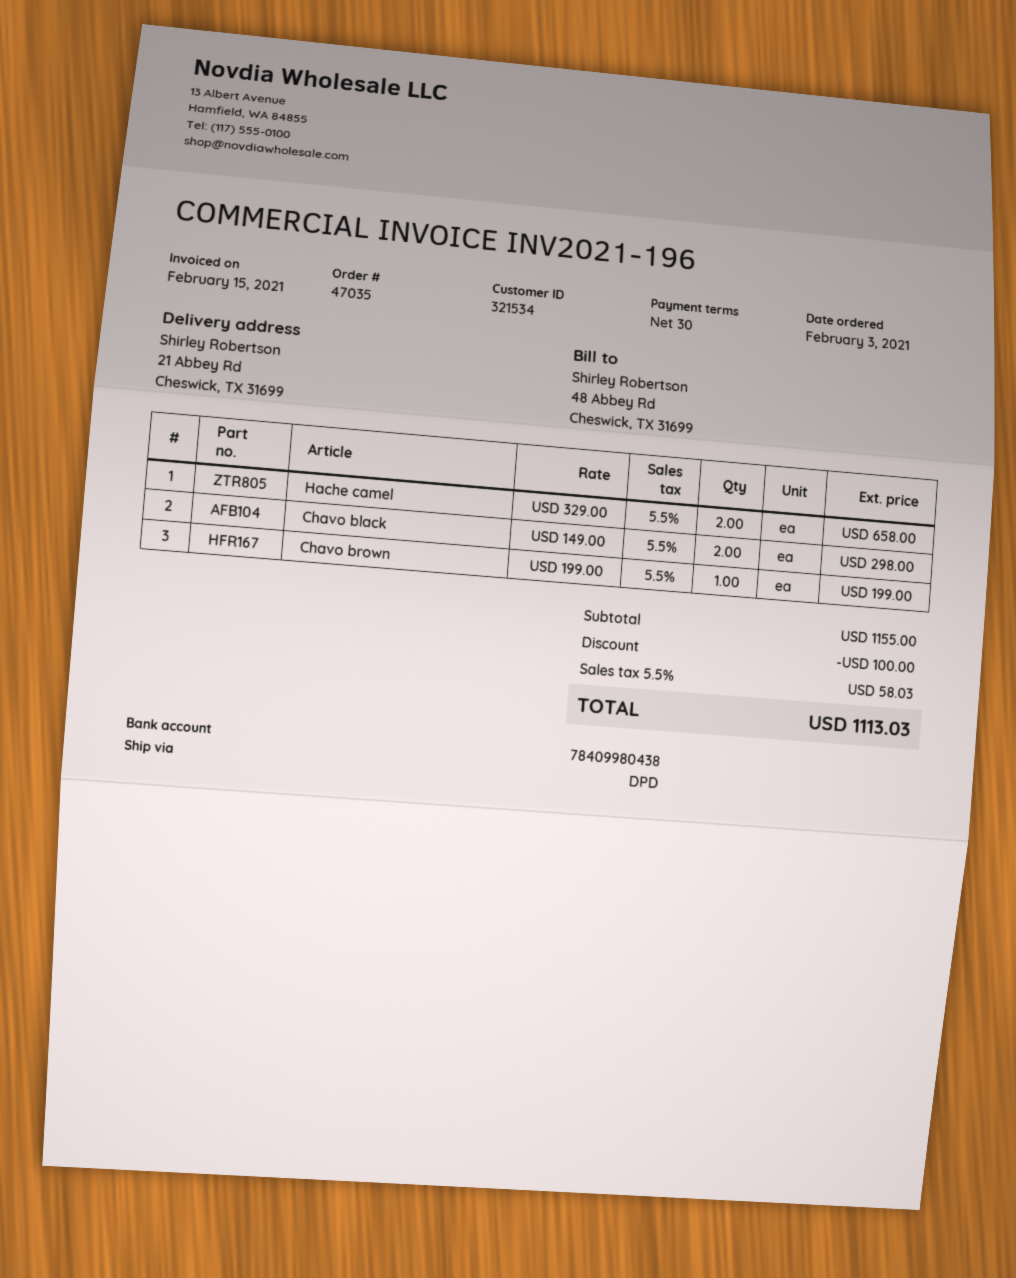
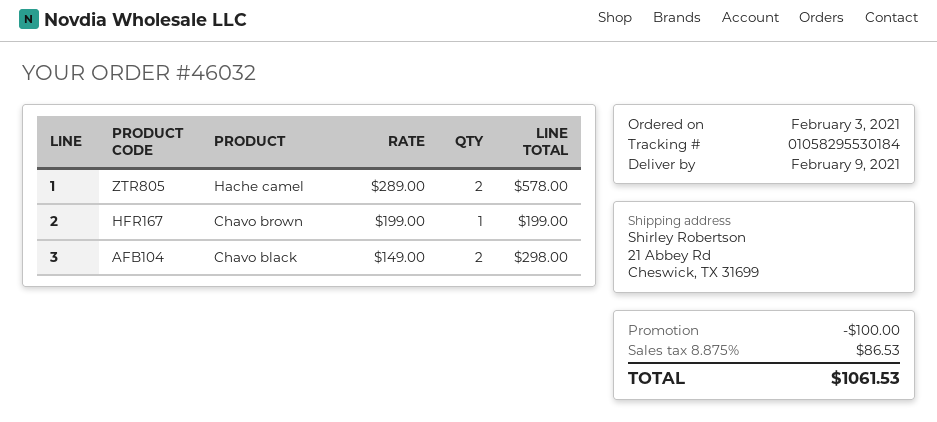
order number: 47035 -> 46032
Hache camel: 2 x 329.00 = 658.00 -> 2 x 289.00 = 578.00
tax: 5.5% = 58.03 -> 8.875% = 86.53
total: 1113.03 -> 1061.53

